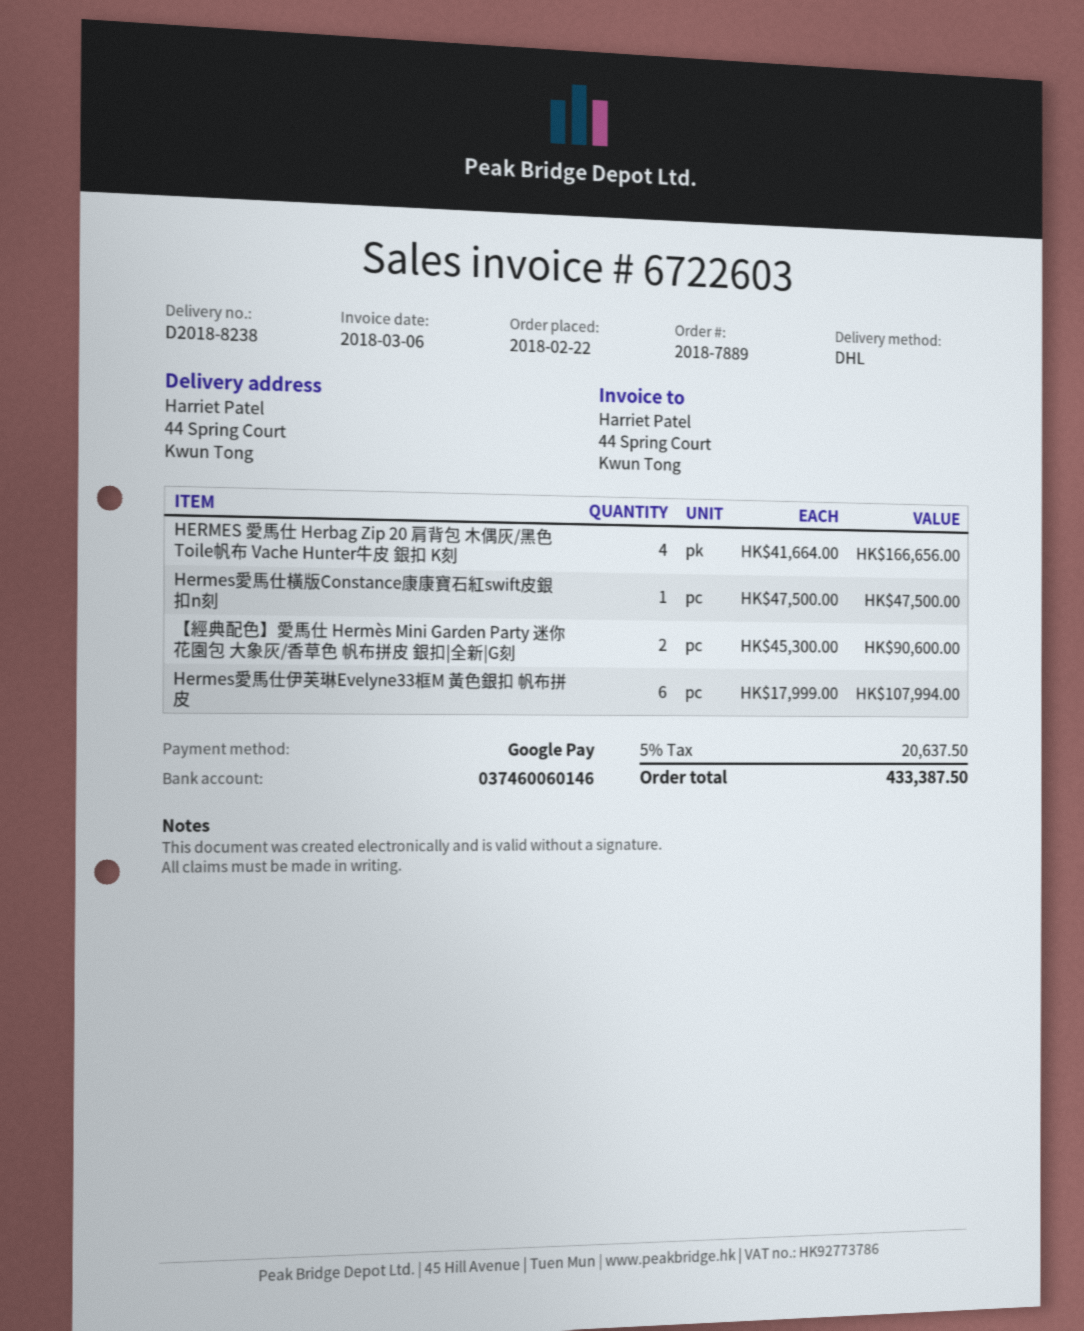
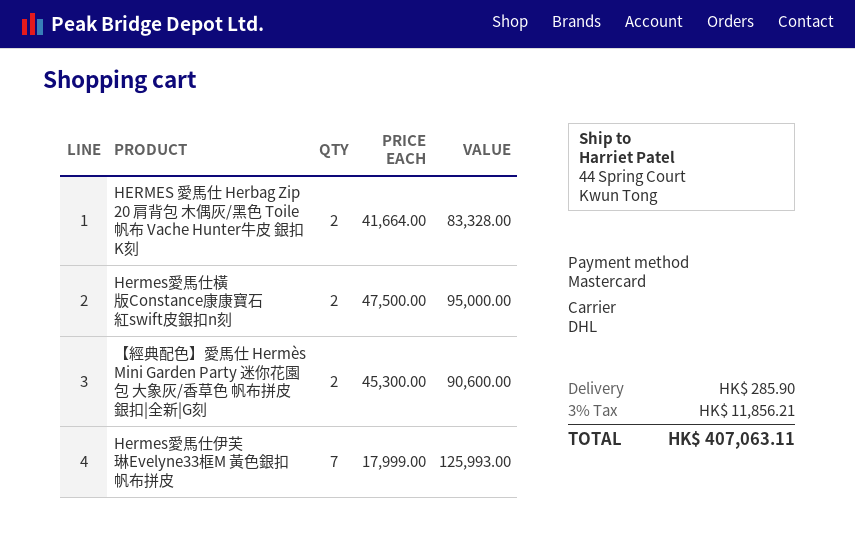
payment method: Google Pay -> Mastercard
HERMES 愛馬仕 Herbag Zip 20 肩背包 木偶灰/黑色 Toile帆布 Vache Hunter牛皮 銀扣 K刻: 4 x 41664.00 = 166656.00 -> 2 x 41664.00 = 83328.00
Hermes愛馬仕橫版Constance康康寶石紅swift皮銀扣n刻: 1 x 47500.00 = 47500.00 -> 2 x 47500.00 = 95000.00
Hermes愛馬仕伊芙琳Evelyne33框M 黃色銀扣 帆布拼皮: 6 x 17999.00 = 107994.00 -> 7 x 17999.00 = 125993.00
shipping: none -> 285.90
tax: 5% = 20637.50 -> 3% = 11856.21
total: 433387.50 -> 407063.11

